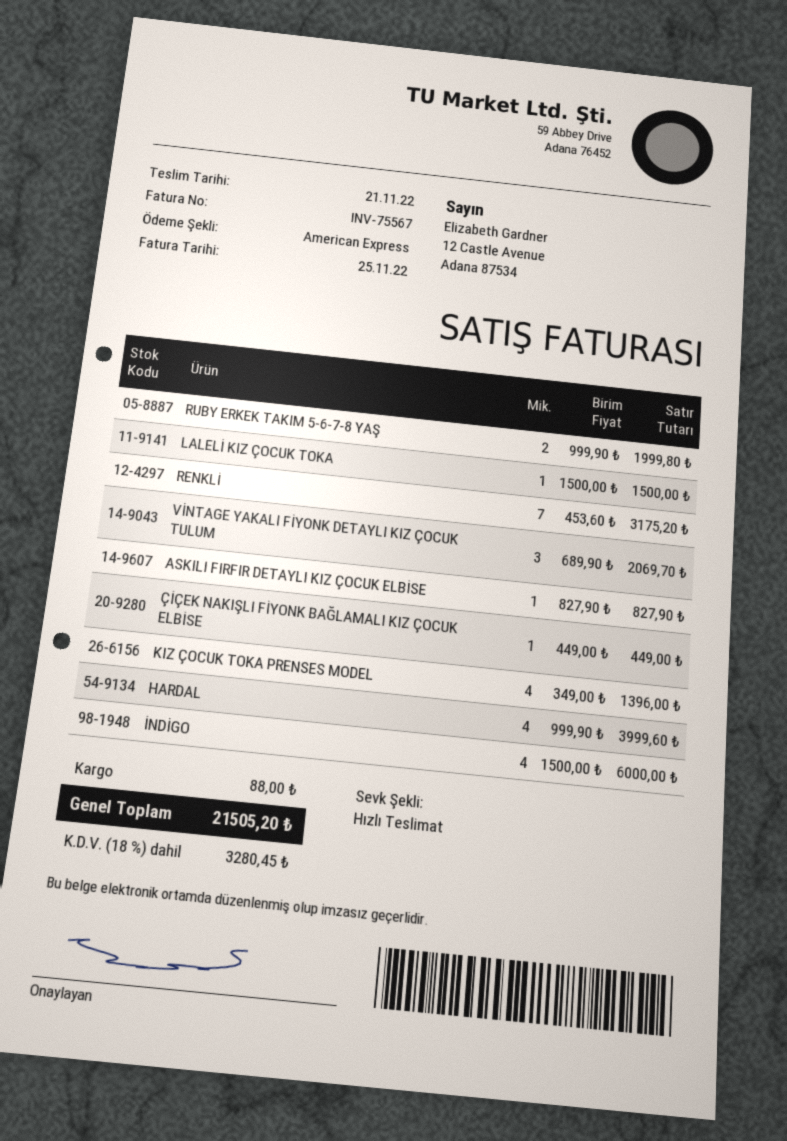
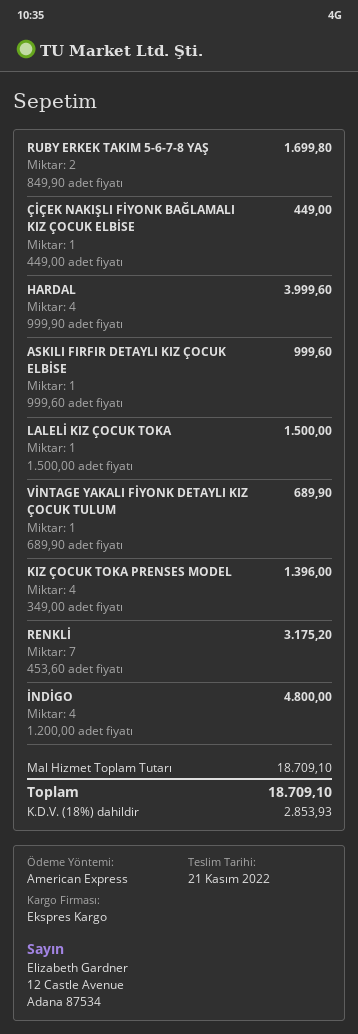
RUBY ERKEK TAKIM 5-6-7-8 YAŞ: 2 x 999.90 = 1999.80 -> 2 x 849.90 = 1699.80
VİNTAGE YAKALI FİYONK DETAYLI KIZ ÇOCUK TULUM: 3 x 689.90 = 2069.70 -> 1 x 689.90 = 689.90
ASKILI FIRFIR DETAYLI KIZ ÇOCUK ELBİSE: 1 x 827.90 = 827.90 -> 1 x 999.60 = 999.60
İNDİGO: 4 x 1500.00 = 6000.00 -> 4 x 1200.00 = 4800.00
shipping: 88.00 -> none
tax: 18% = 3280.45 -> 18% = 2853.93
total: 21505.20 -> 18709.10

